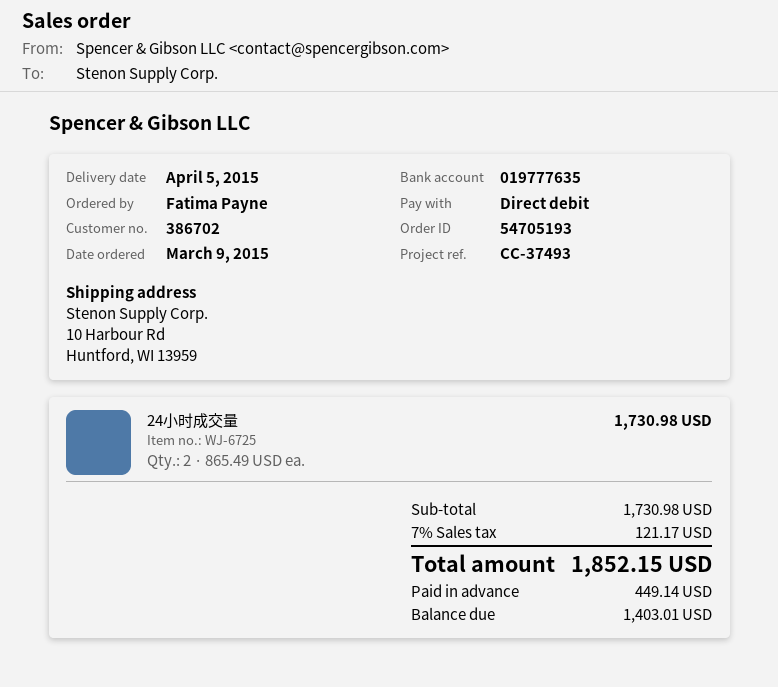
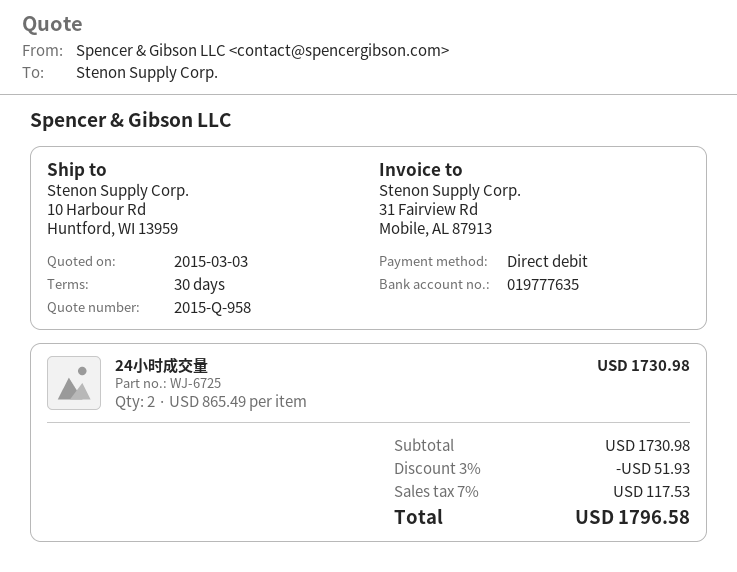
discount: none -> 3% = 51.93
tax: 7% = 121.17 -> 7% = 117.53
total: 1852.15 -> 1796.58

